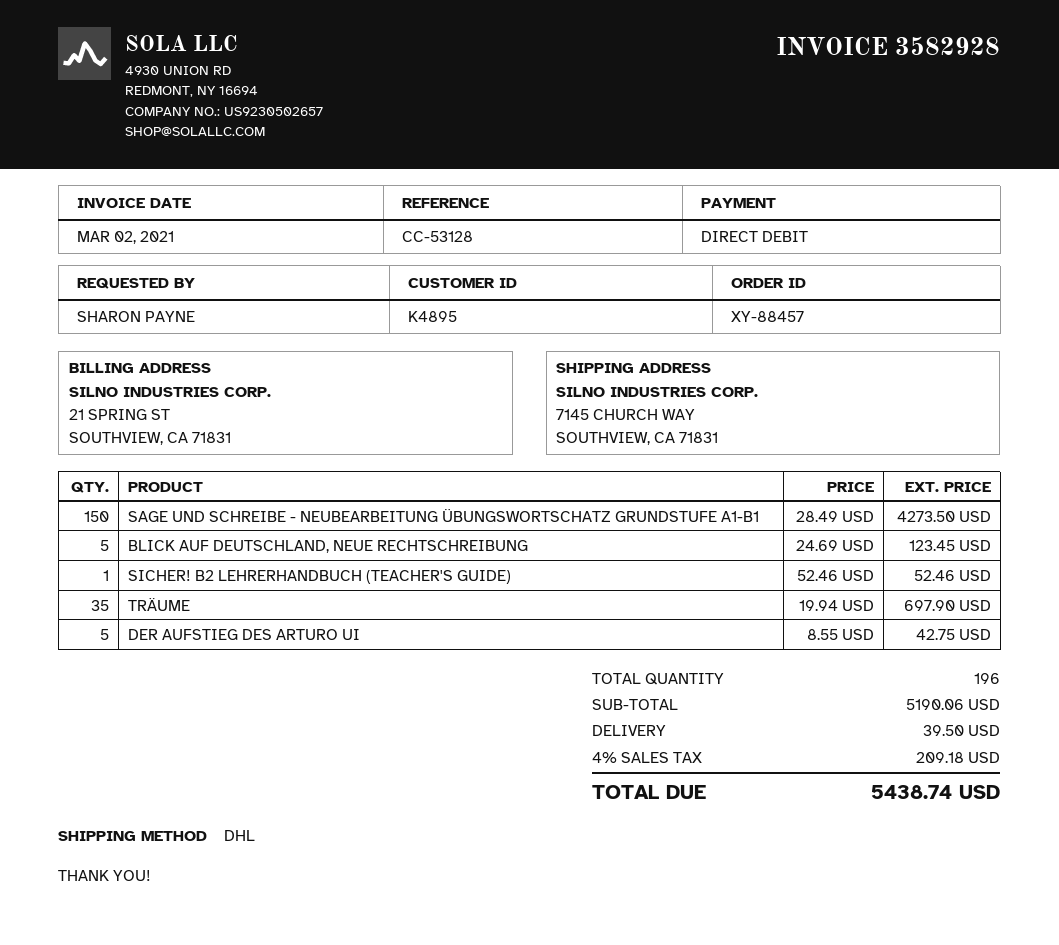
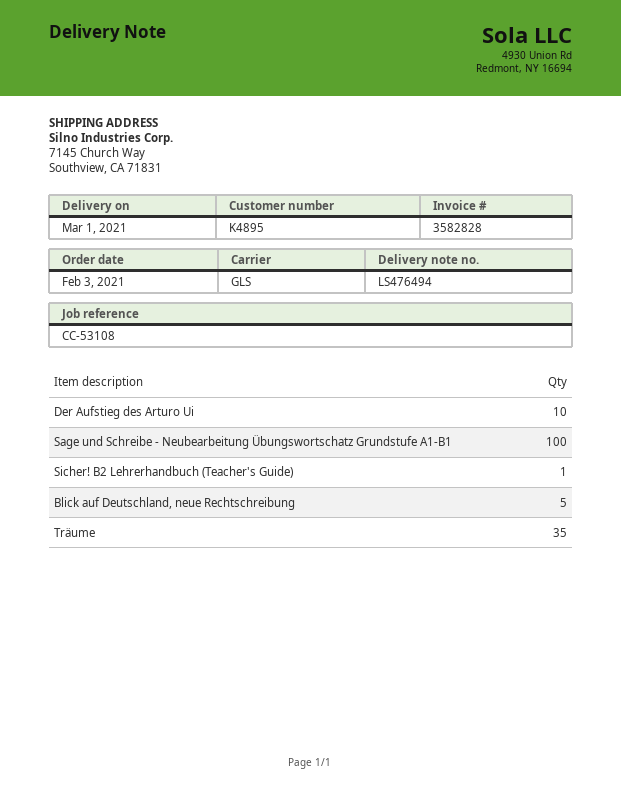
invoice number: 3582928 -> 3582828
reference: CC-53128 -> CC-53108
shipping method: DHL -> GLS
SAGE UND SCHREIBE - NEUBEARBEITUNG ÜBUNGSWORTSCHATZ GRUNDSTUFE A1-B1: 150 -> 100
DER AUFSTIEG DES ARTURO UI: 5 -> 10

